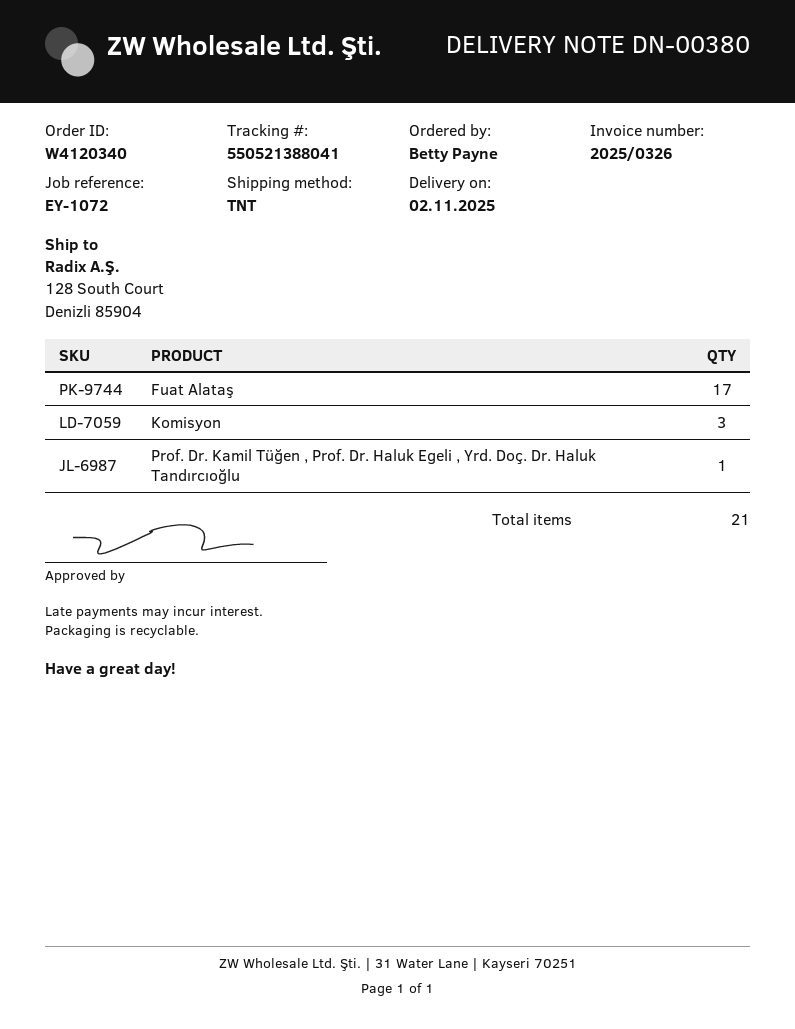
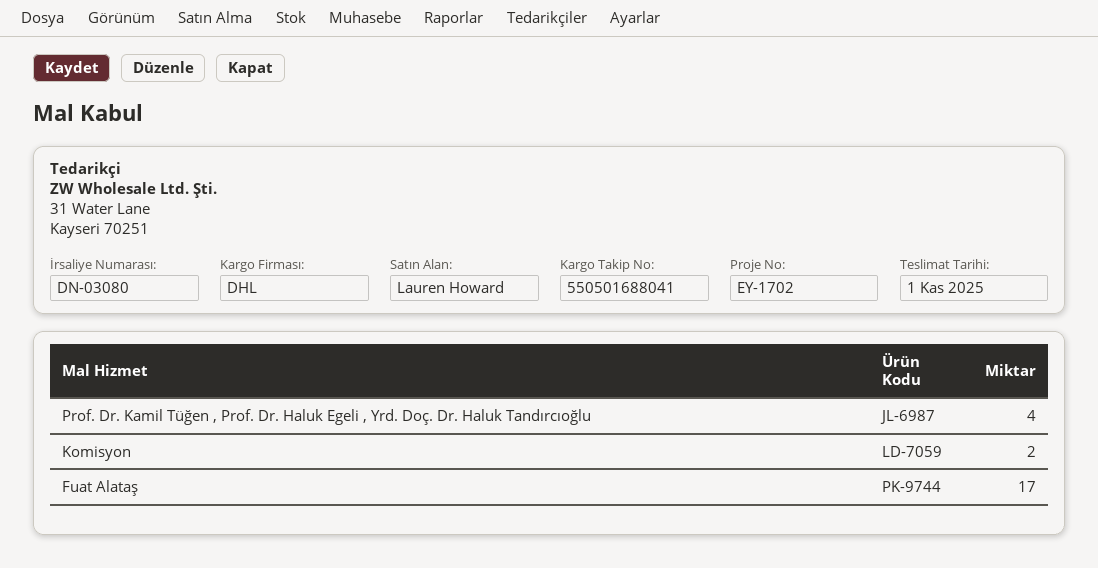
delivery note number: DN-00380 -> DN-03080
delivery date: 2025-11-02 -> 2025-11-01
reference: EY-1072 -> EY-1702
ordered by: Betty Payne -> Lauren Howard
shipping method: TNT -> DHL
tracking number: 550521388041 -> 550501688041
Komisyon: 3 -> 2
Prof. Dr. Kamil Tüğen , Prof. Dr. Haluk Egeli , Yrd. Doç. Dr. Haluk Tandırcıoğlu: 1 -> 4

